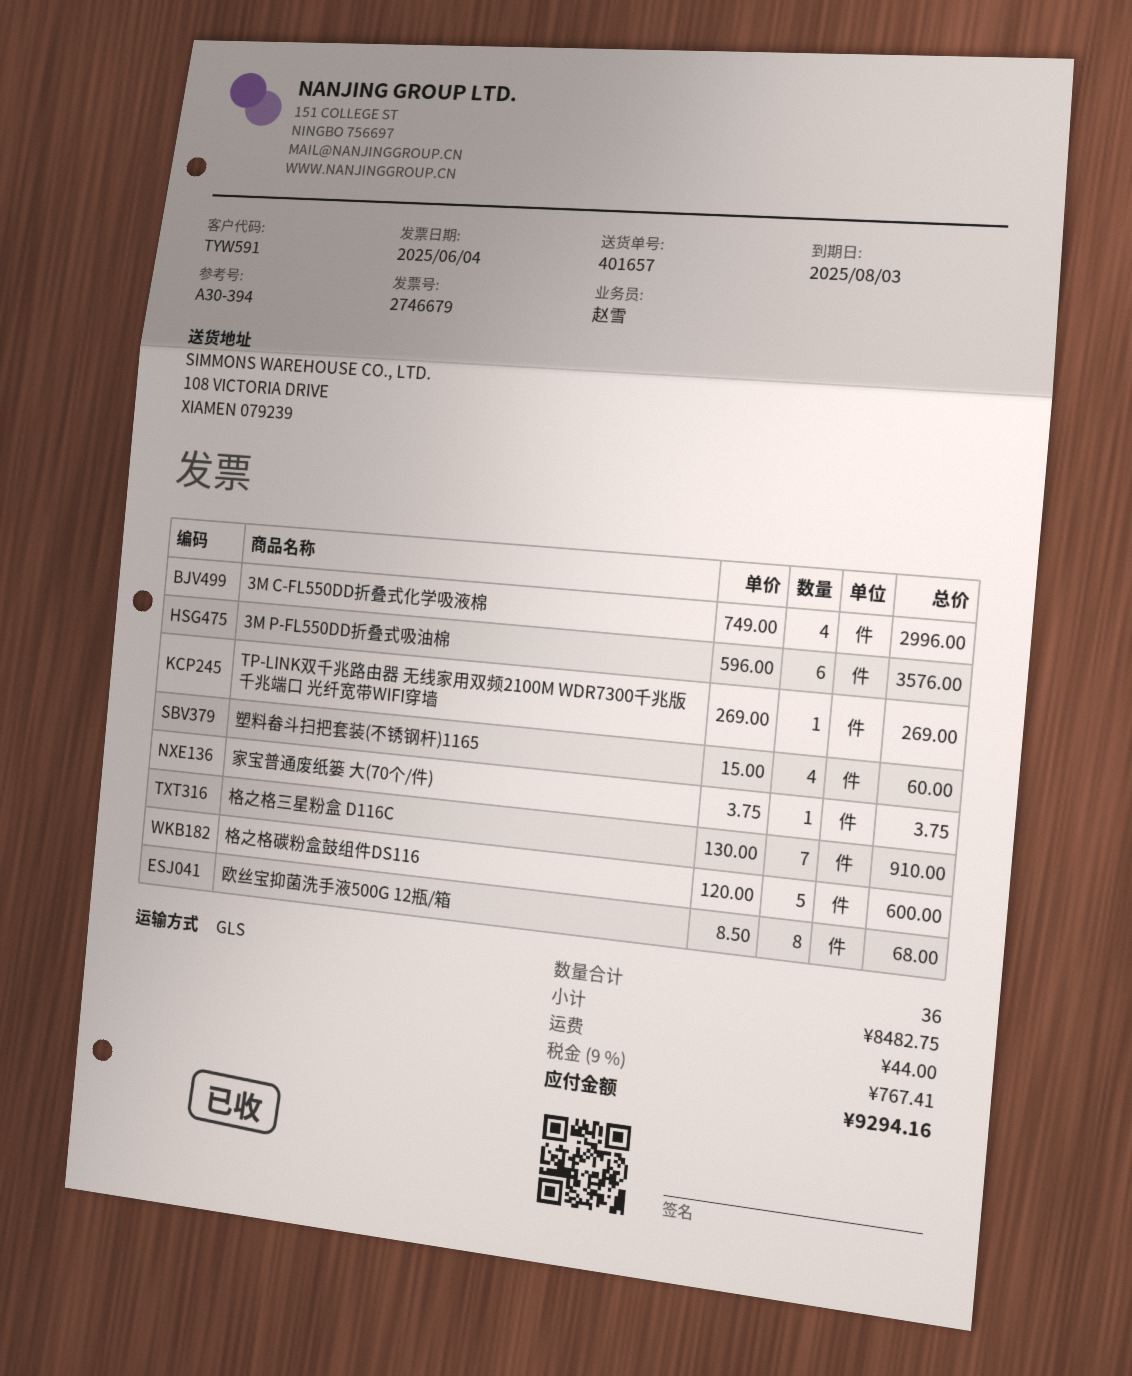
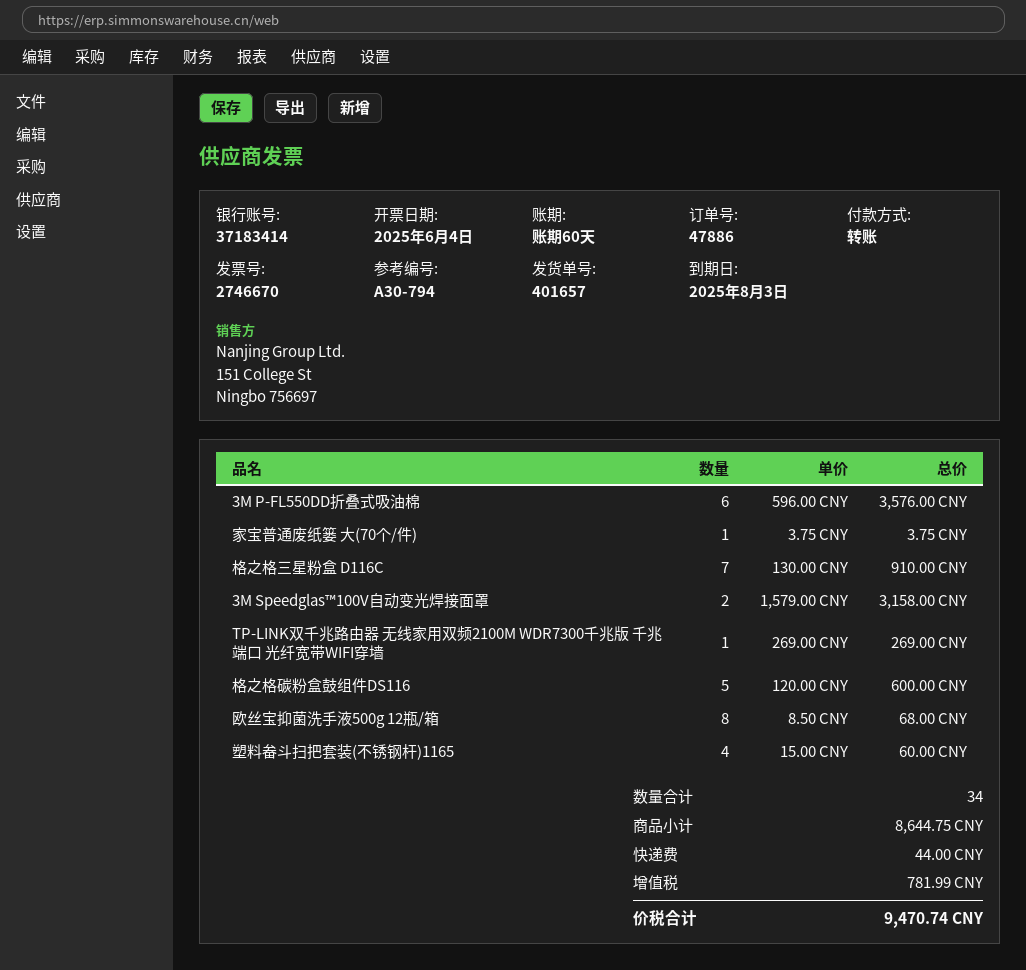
invoice number: 2746679 -> 2746670
reference: A30-394 -> A30-794
3M C-FL550DD折叠式化学吸液棉: 4 x 749.00 = 2996.00 -> none
3M Speedglas™100V自动变光焊接面罩: none -> 2 x 1579.00 = 3158.00
total quantity: 36 -> 34
subtotal: 8482.75 -> 8644.75
tax: 767.41 -> 781.99
total: 9294.16 -> 9470.74

